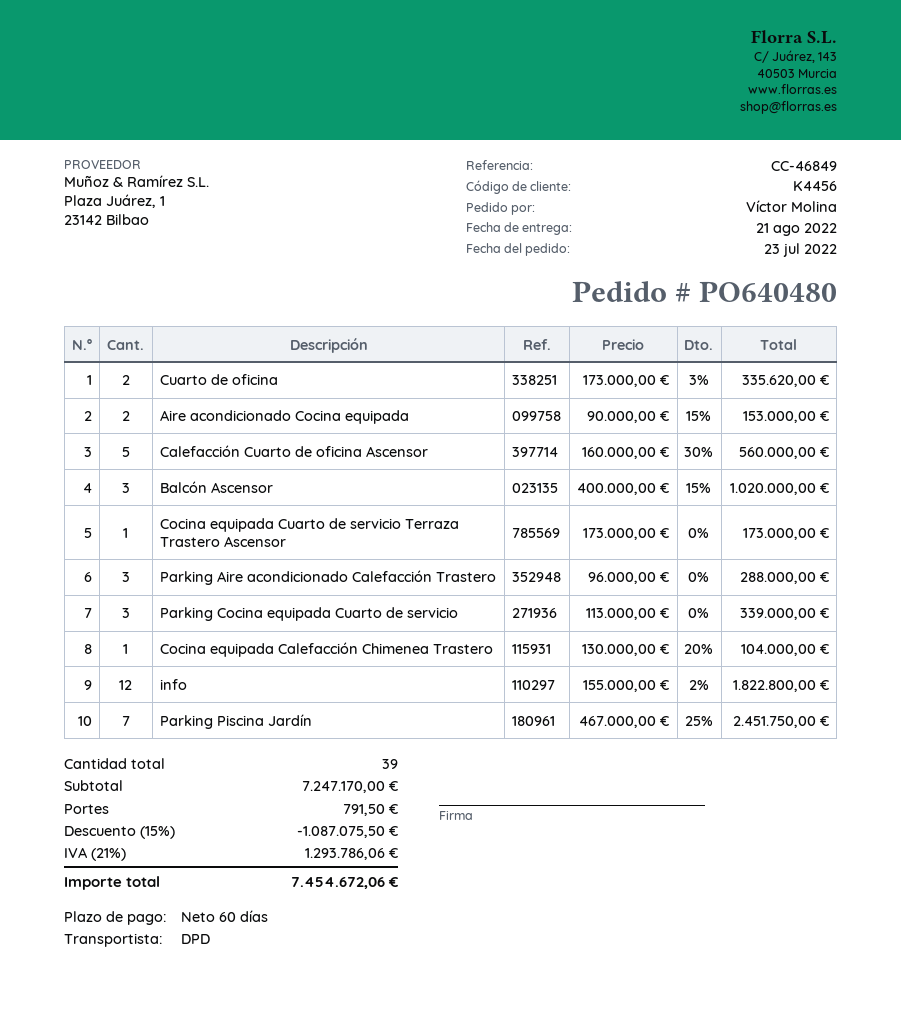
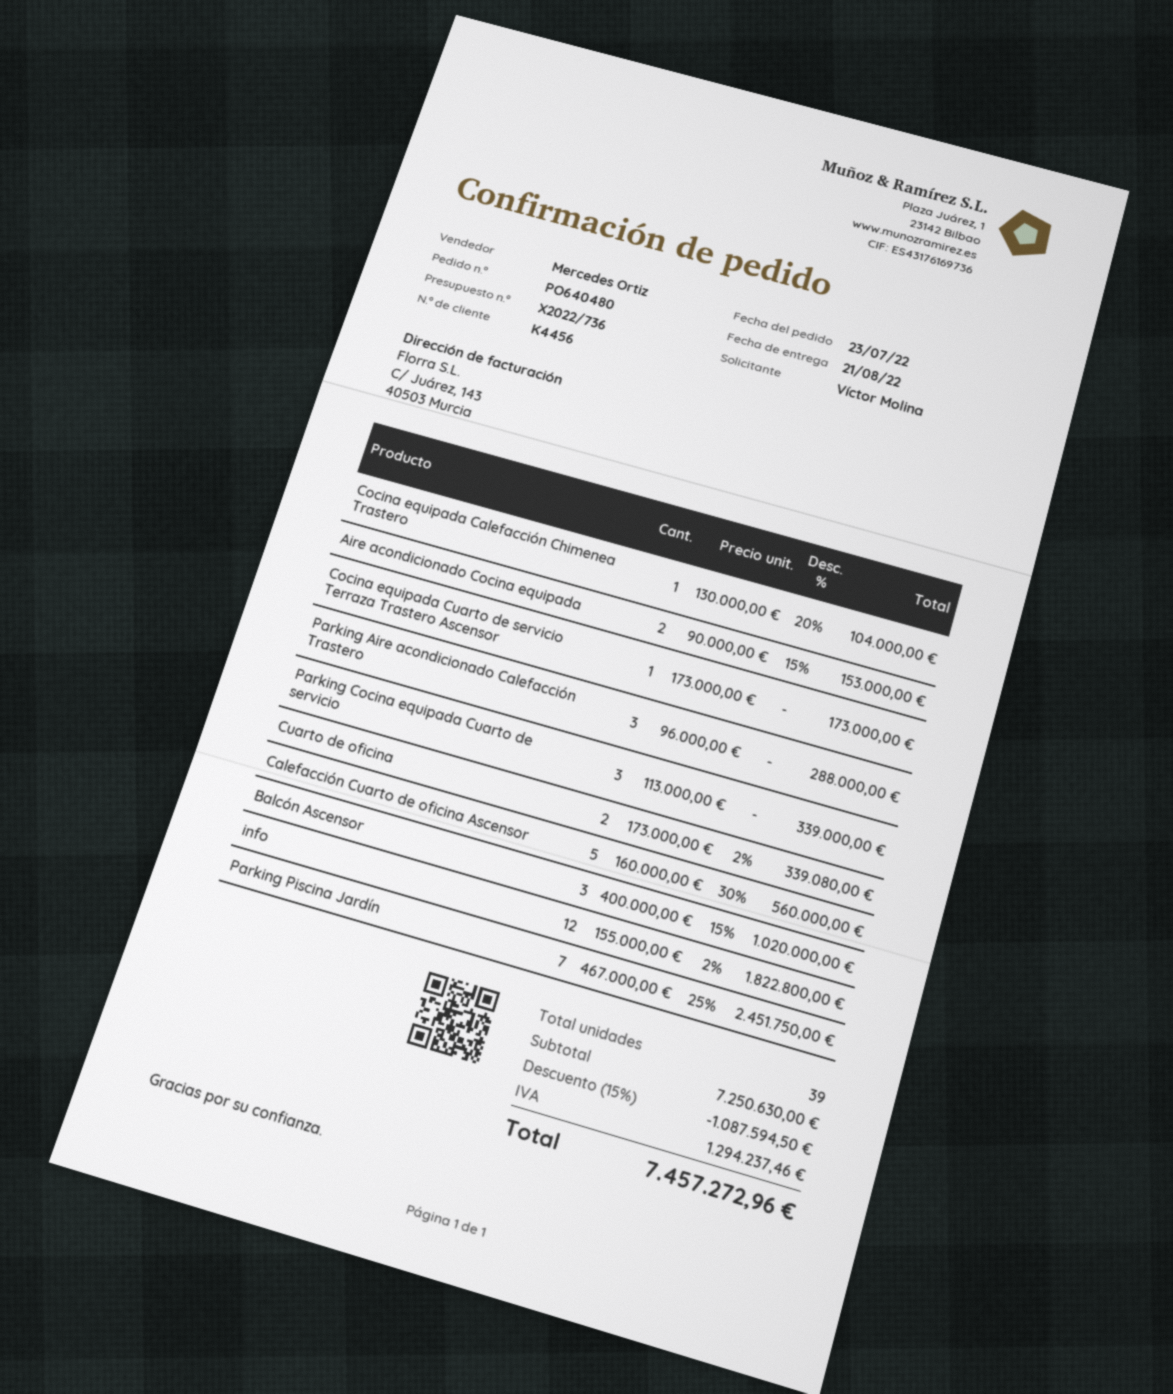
Cuarto de oficina: 2 x 173000.00 - 3% = 335620.00 -> 2 x 173000.00 - 2% = 339080.00
subtotal: 7247170.00 -> 7250630.00
discount: 15% = 1087075.50 -> 15% = 1087594.50
shipping: 791.50 -> none
tax: 1293786.06 -> 1294237.46
total: 7454672.06 -> 7457272.96

